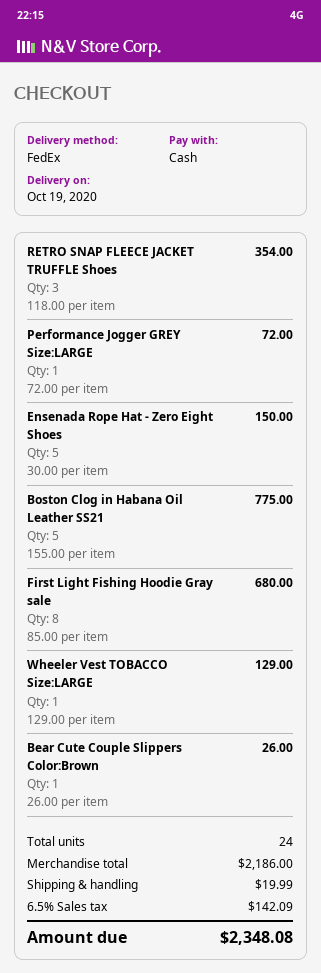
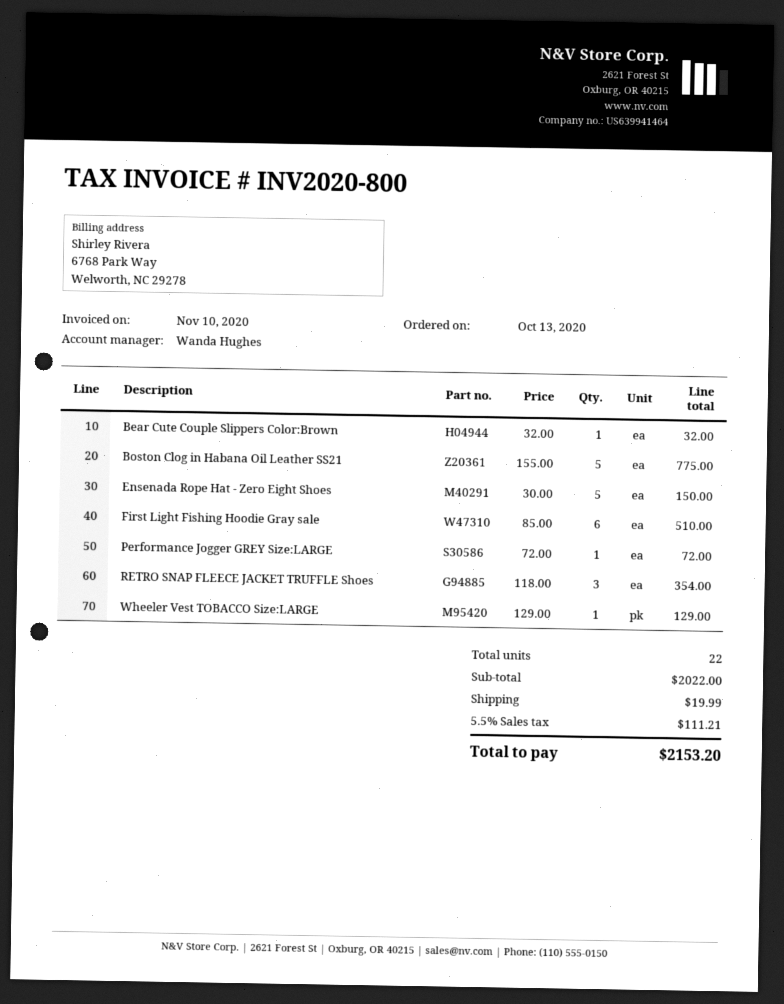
First Light Fishing Hoodie Gray sale: 8 x 85.00 = 680.00 -> 6 x 85.00 = 510.00
Bear Cute Couple Slippers Color:Brown: 1 x 26.00 = 26.00 -> 1 x 32.00 = 32.00
total quantity: 24 -> 22
subtotal: 2186.00 -> 2022.00
tax: 6.5% = 142.09 -> 5.5% = 111.21
total: 2348.08 -> 2153.20

